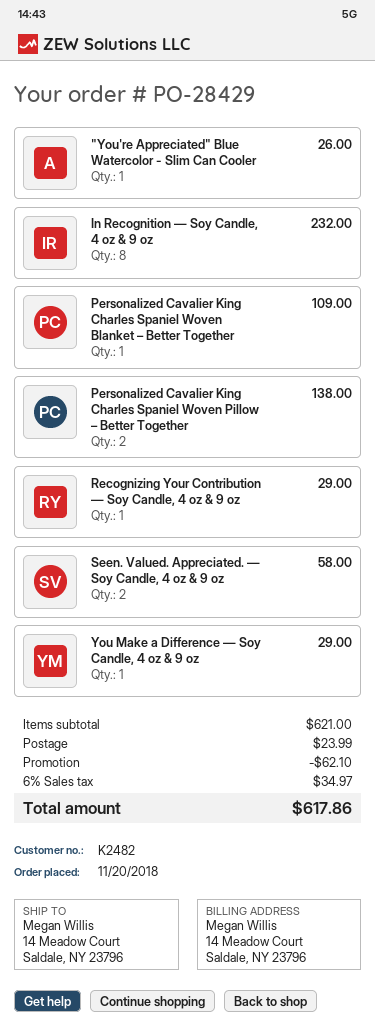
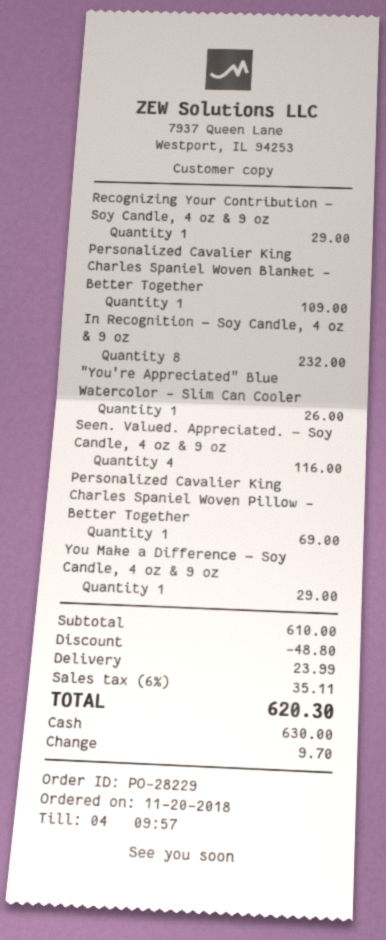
order number: PO-28429 -> PO-28229
Personalized Cavalier King Charles Spaniel Woven Pillow – Better Together: 2 for 138.00 -> 1 for 69.00
Seen. Valued. Appreciated. — Soy Candle, 4 oz & 9 oz: 2 for 58.00 -> 4 for 116.00
subtotal: 621.00 -> 610.00
discount: 62.10 -> 48.80
tax: 6% = 34.97 -> 6% = 35.11
total: 617.86 -> 620.30

